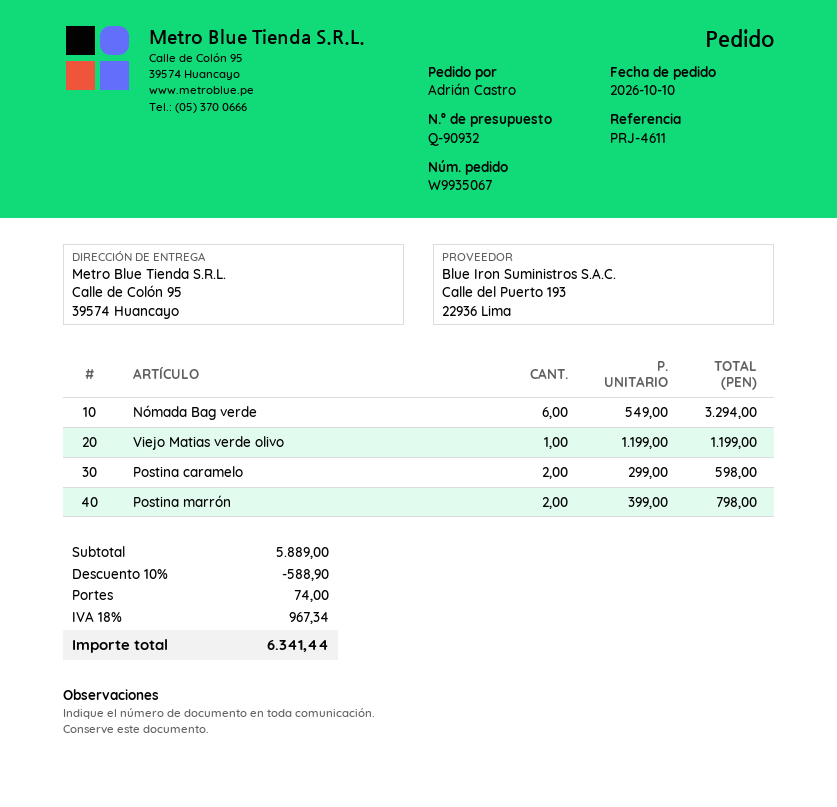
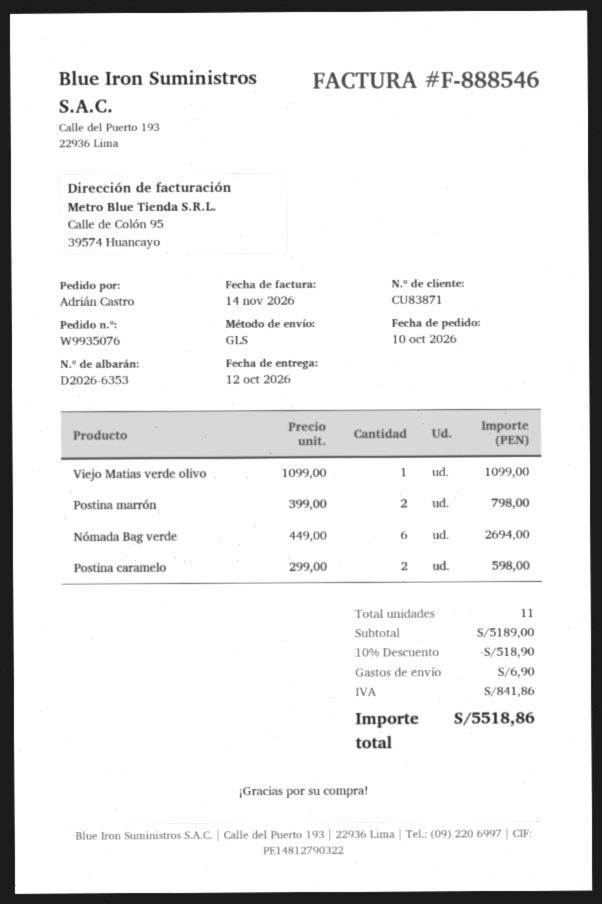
order number: W9935067 -> W9935076
Nómada Bag verde: 6 x 549.00 = 3294.00 -> 6 x 449.00 = 2694.00
Viejo Matias verde olivo: 1 x 1199.00 = 1199.00 -> 1 x 1099.00 = 1099.00
subtotal: 5889.00 -> 5189.00
discount: 10% = 588.90 -> 10% = 518.90
shipping: 74.00 -> 6.90
tax: 967.34 -> 841.86
total: 6341.44 -> 5518.86

